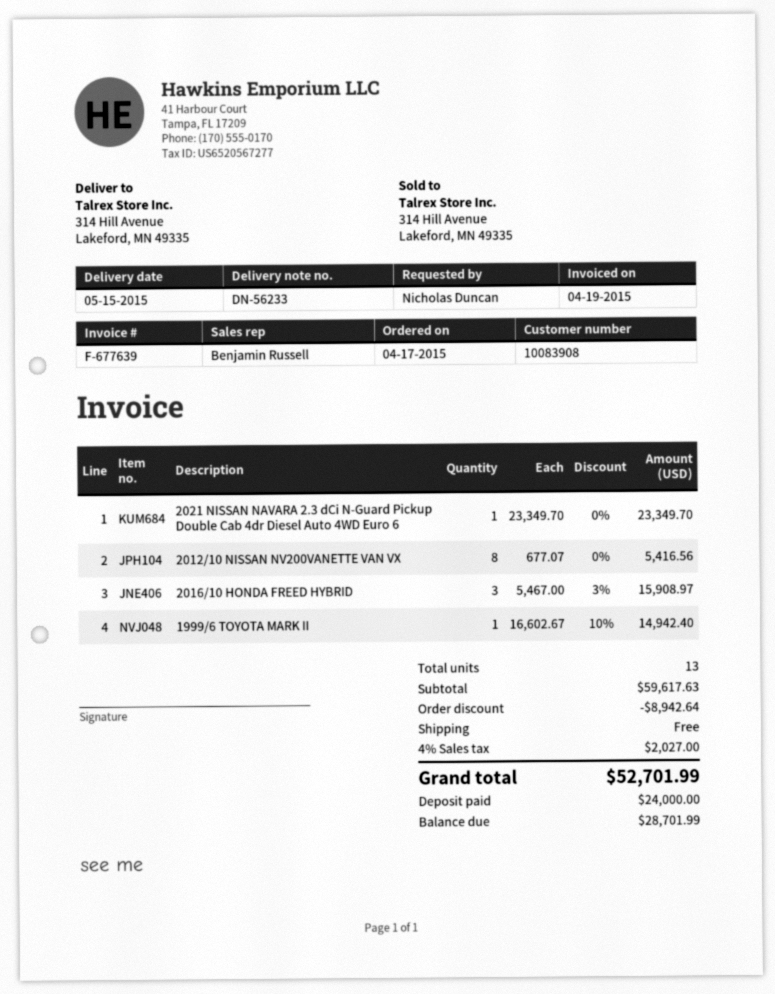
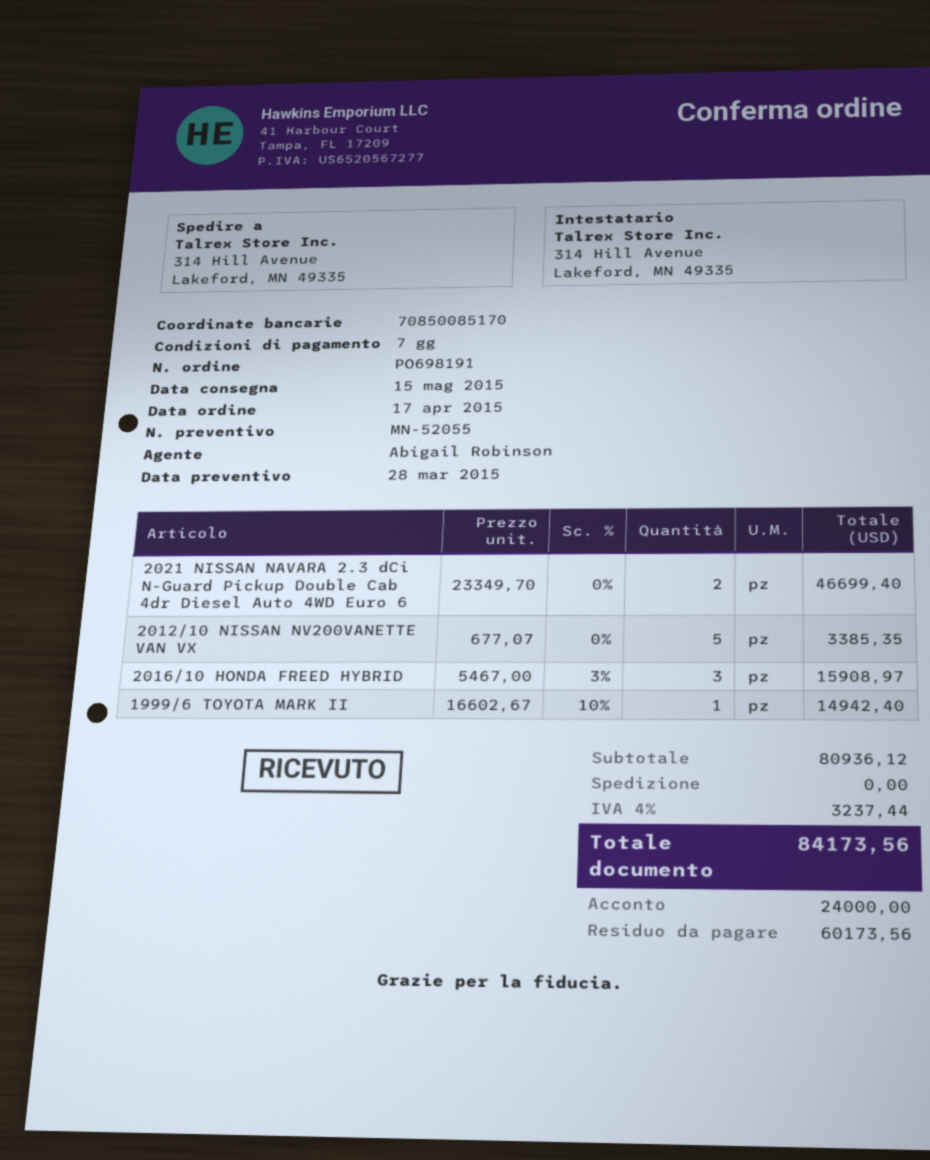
sales rep: Benjamin Russell -> Abigail Robinson
2021 NISSAN NAVARA 2.3 dCi N-Guard Pickup Double Cab 4dr Diesel Auto 4WD Euro 6: 1 x 23349.70 = 23349.70 -> 2 x 23349.70 = 46699.40
2012/10 NISSAN NV200VANETTE VAN VX: 8 x 677.07 = 5416.56 -> 5 x 677.07 = 3385.35
subtotal: 59617.63 -> 80936.12
discount: 8942.64 -> none
tax: 4% = 2027.00 -> 4% = 3237.44
total: 52701.99 -> 84173.56
balance: 28701.99 -> 60173.56

